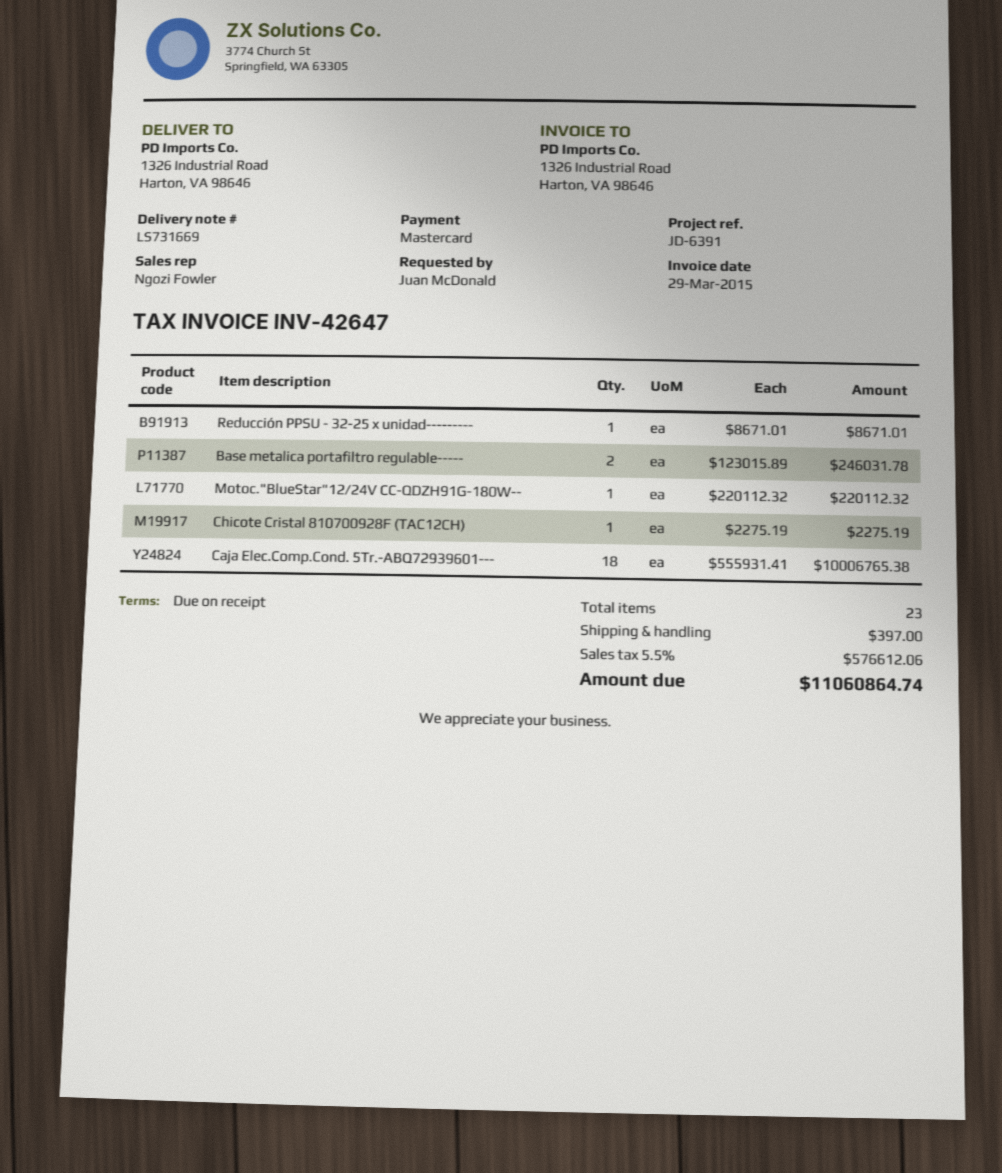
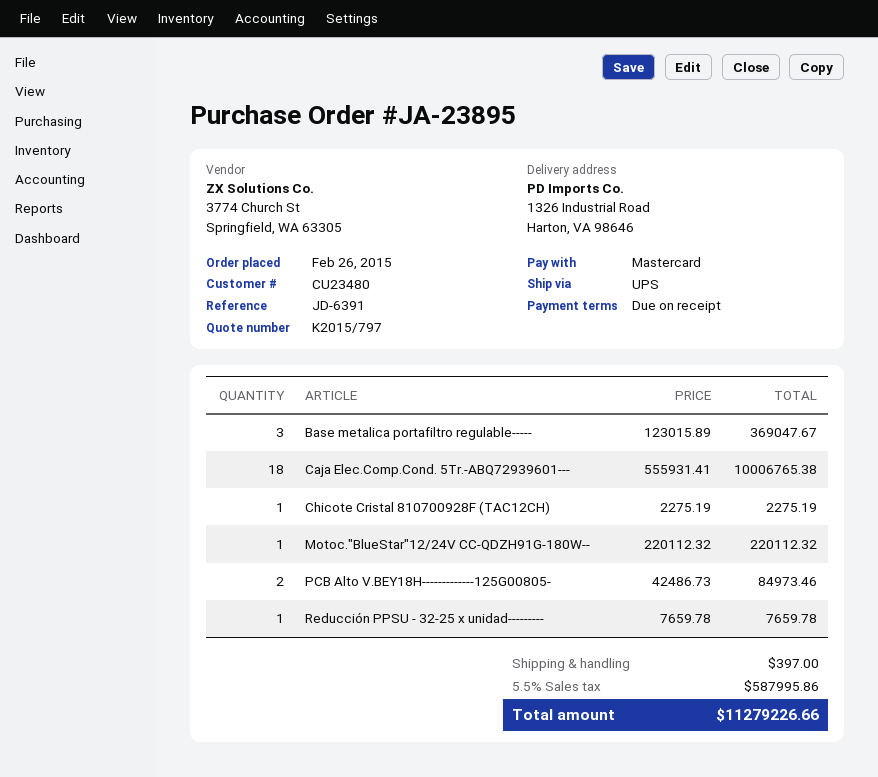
Reducción PPSU - 32-25 x unidad---------: 1 x 8671.01 = 8671.01 -> 1 x 7659.78 = 7659.78
Base metalica portafiltro regulable-----: 2 x 123015.89 = 246031.78 -> 3 x 123015.89 = 369047.67
PCB Alto V.BEY18H-------------125G00805-: none -> 2 x 42486.73 = 84973.46
tax: 5.5% = 576612.06 -> 5.5% = 587995.86
total: 11060864.74 -> 11279226.66

